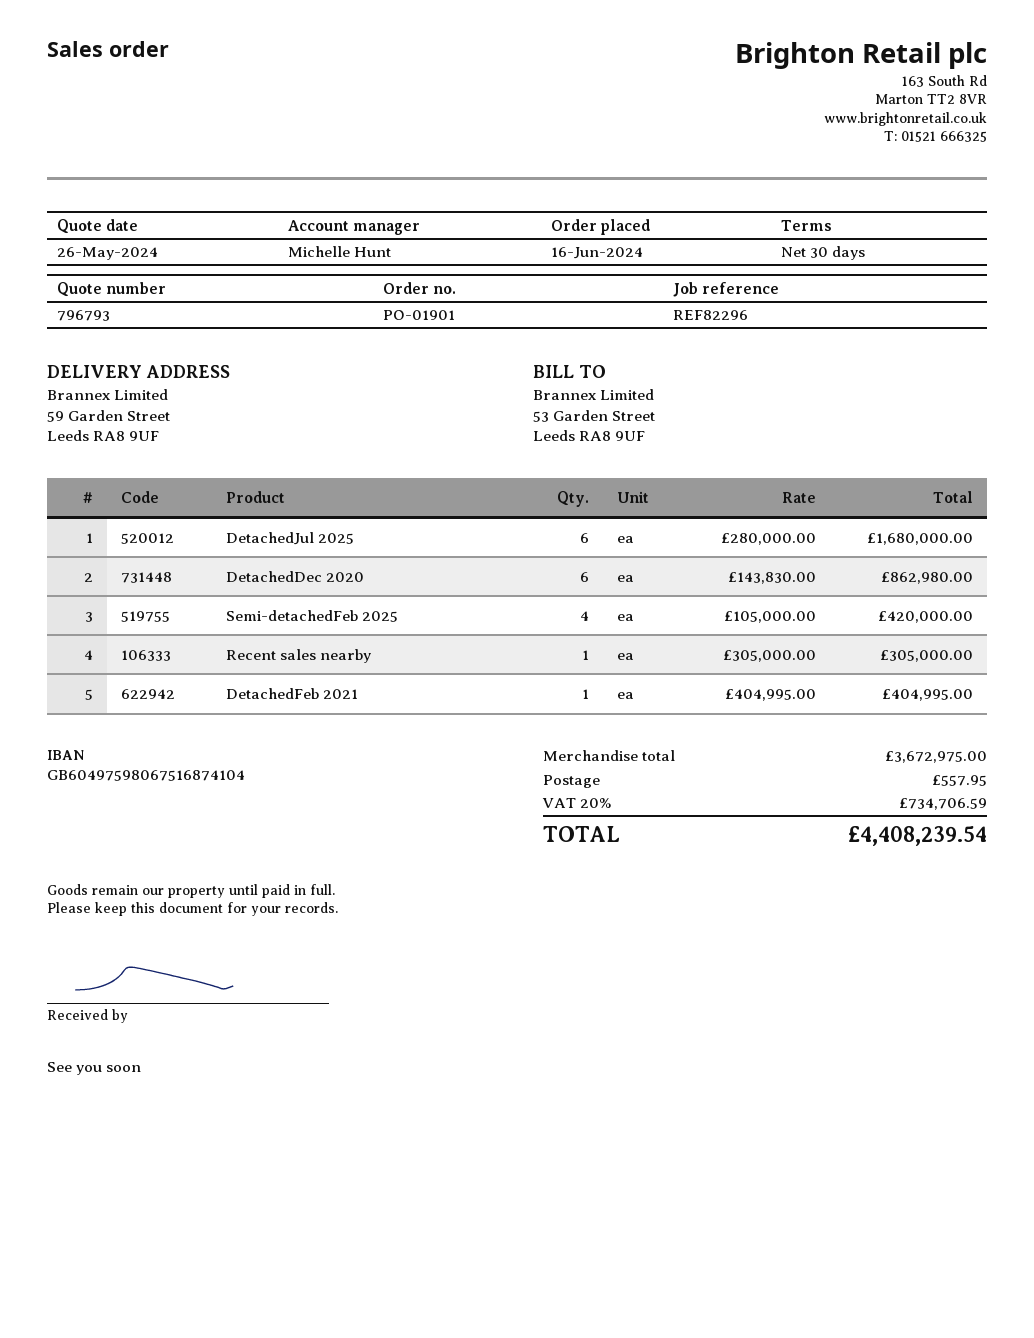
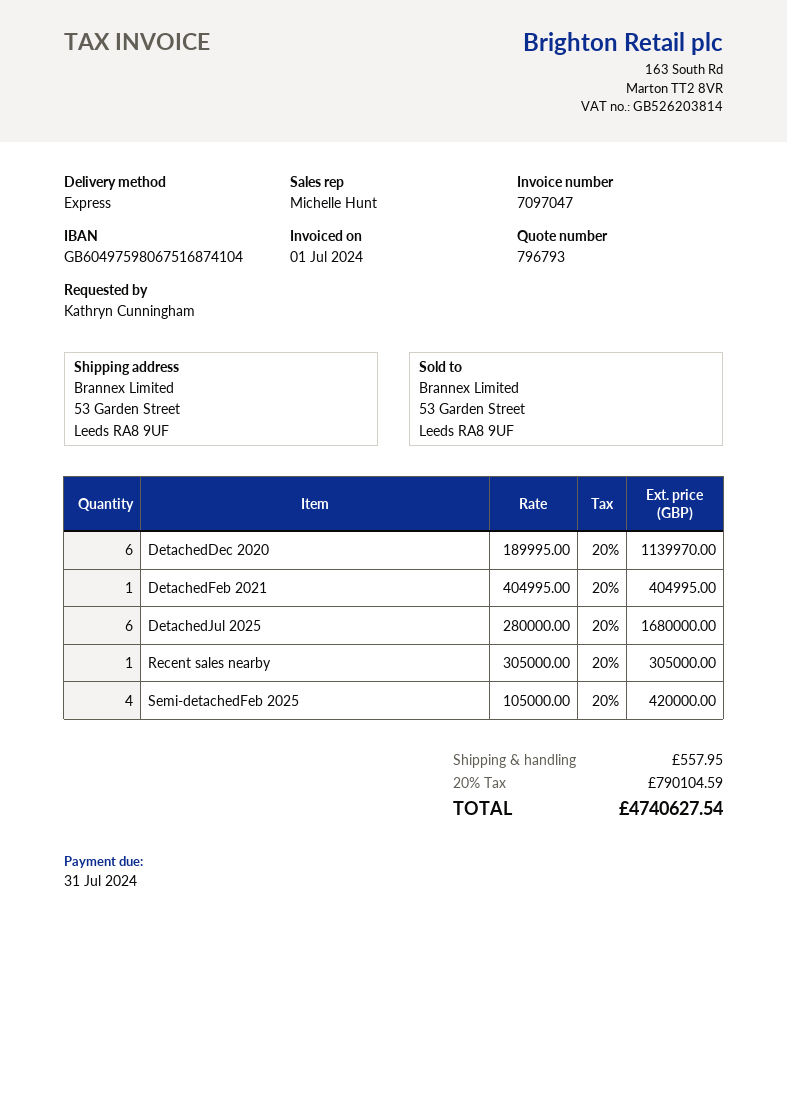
ship to: 59 Garden Street, Leeds RA8 9UF -> 53 Garden Street, Leeds RA8 9UF
DetachedDec 2020: 6 x 143830.00 = 862980.00 -> 6 x 189995.00 = 1139970.00
tax: 20% = 734706.59 -> 20% = 790104.59
total: 4408239.54 -> 4740627.54

